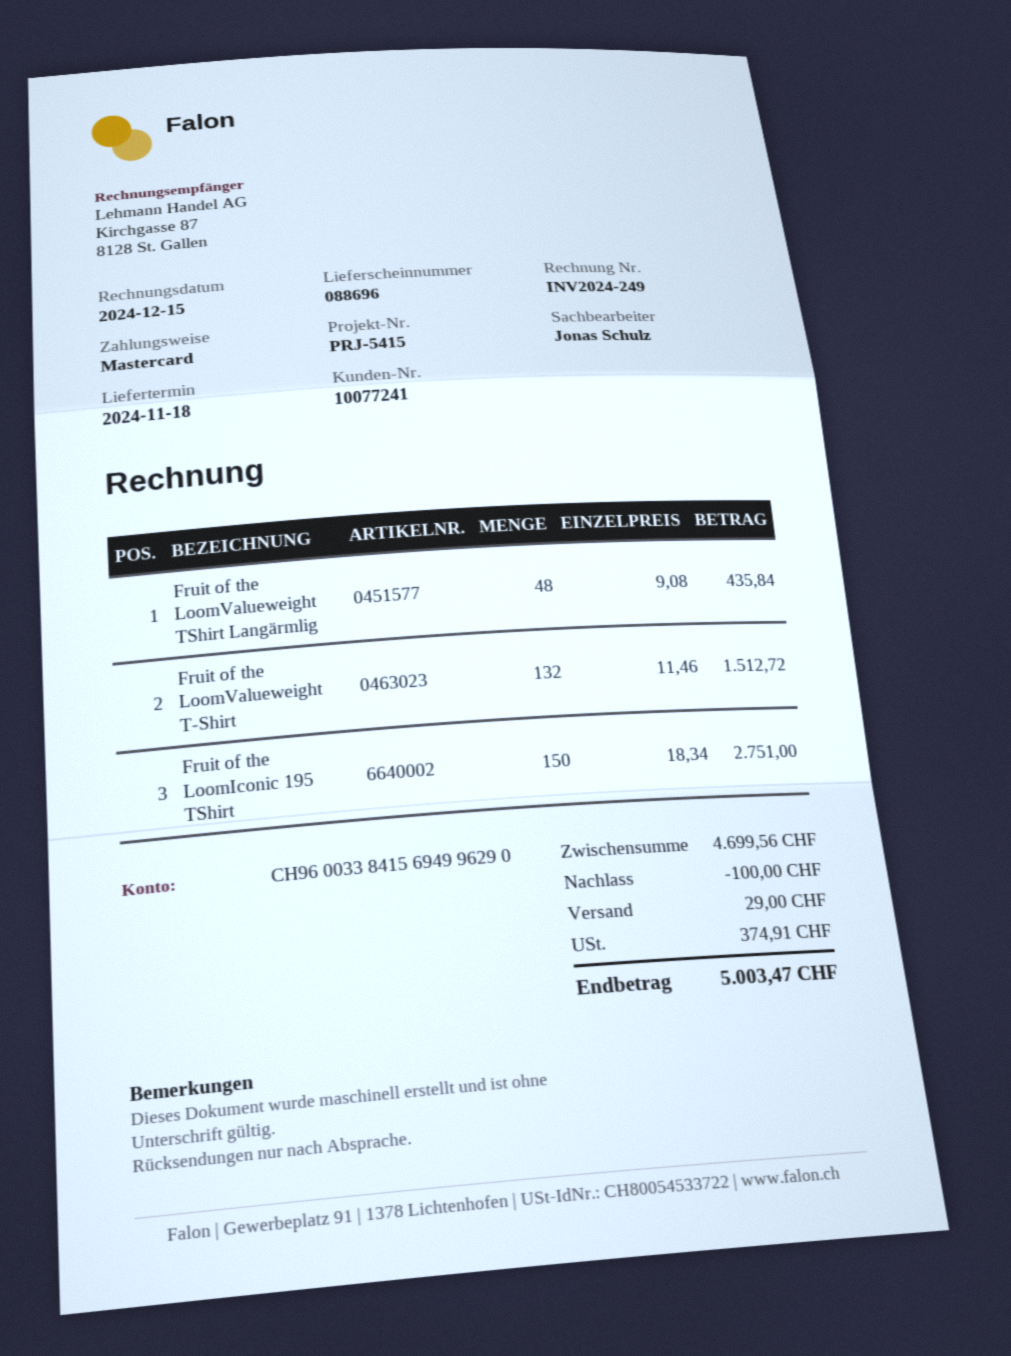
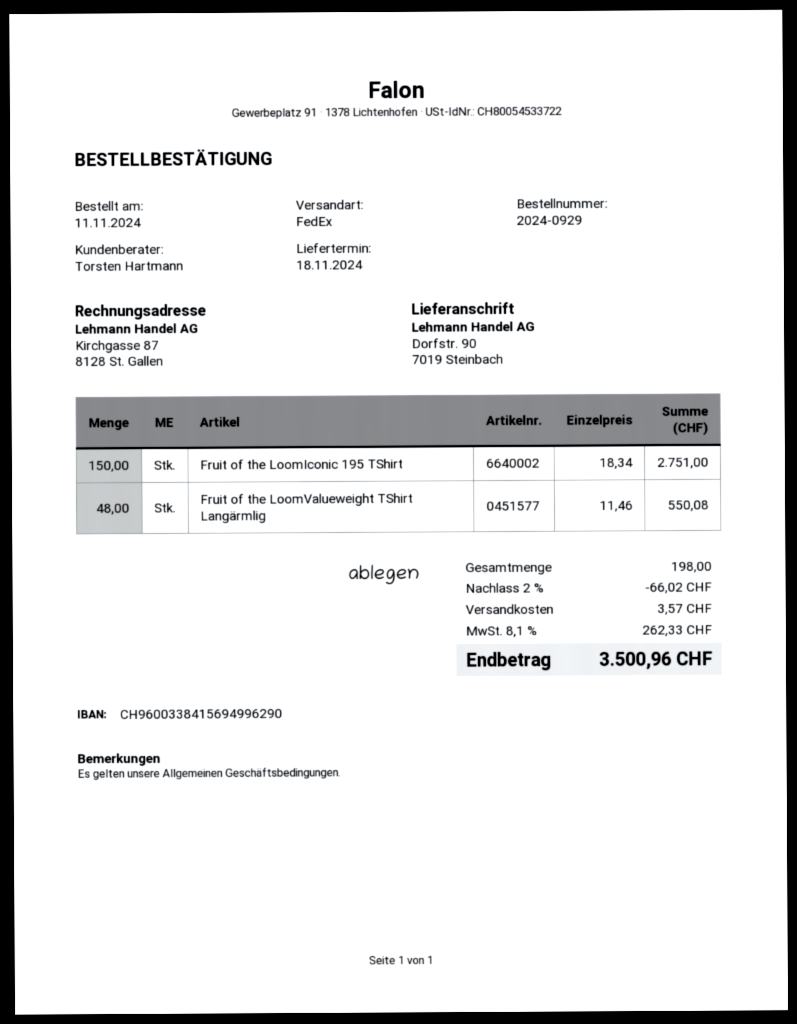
sales rep: Jonas Schulz -> Torsten Hartmann
Fruit of the LoomValueweight TShirt Langärmlig: 48 x 9.08 = 435.84 -> 48 x 11.46 = 550.08
Fruit of the LoomValueweight T-Shirt: 132 x 11.46 = 1512.72 -> none
discount: 100.00 -> 66.02
shipping: 29.00 -> 3.57
tax: 374.91 -> 262.33
total: 5003.47 -> 3500.96

